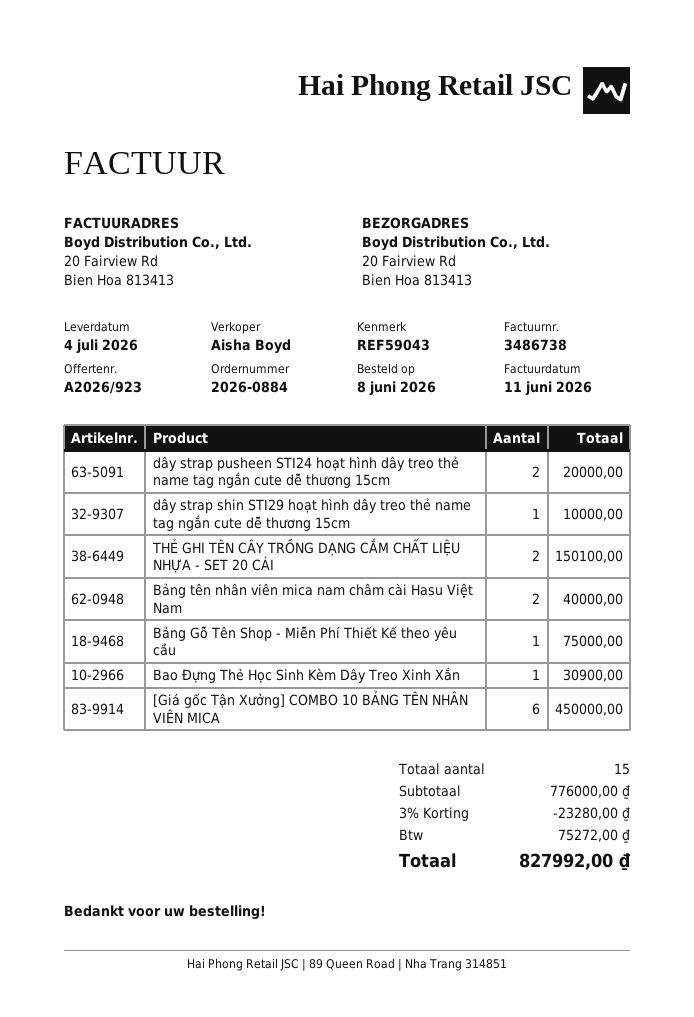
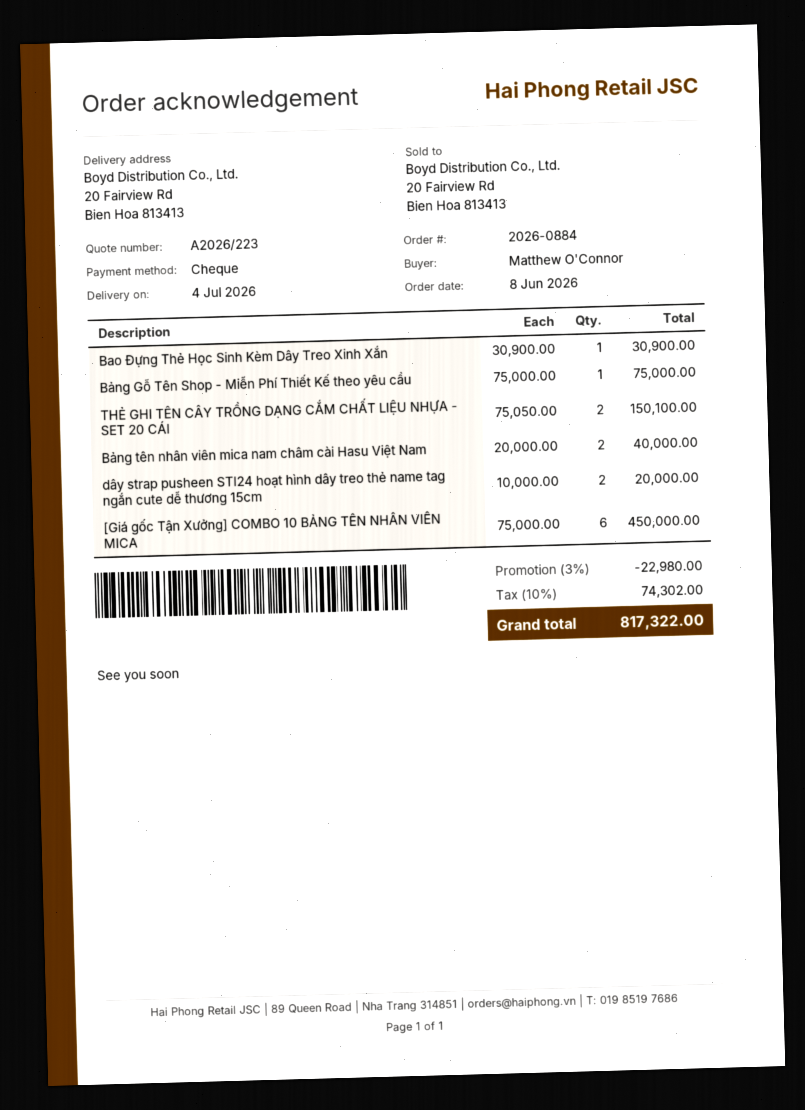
quote number: A2026/923 -> A2026/223
dây strap shin STI29 hoạt hình dây treo thẻ name tag ngắn cute dễ thương 15cm: 1 for 10000.00 -> none
discount: 3% = 23280.00 -> 3% = 22980.00
tax: 75272.00 -> 74302.00
total: 827992.00 -> 817322.00

